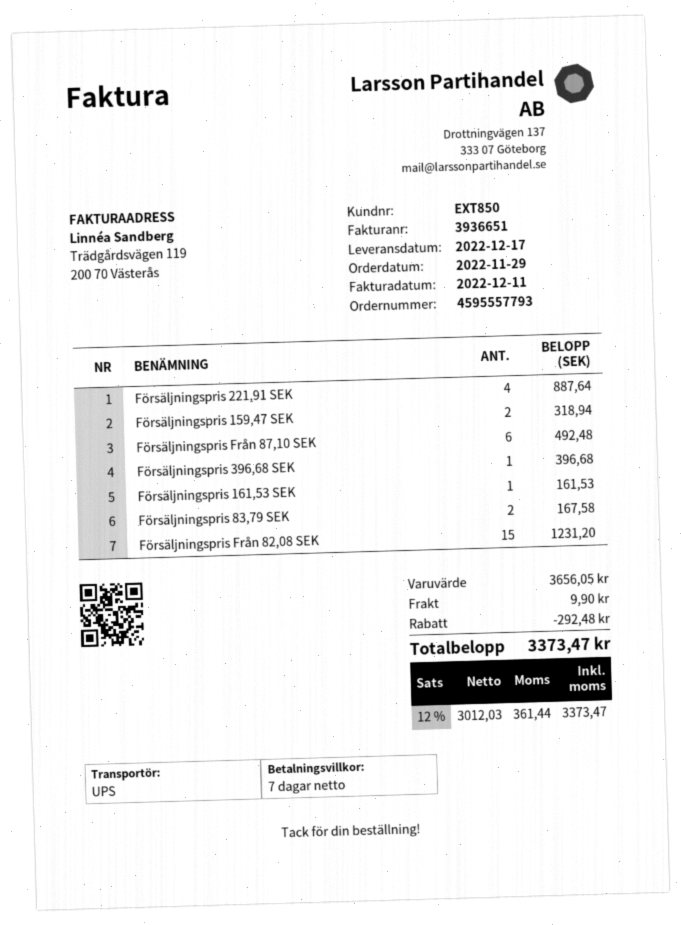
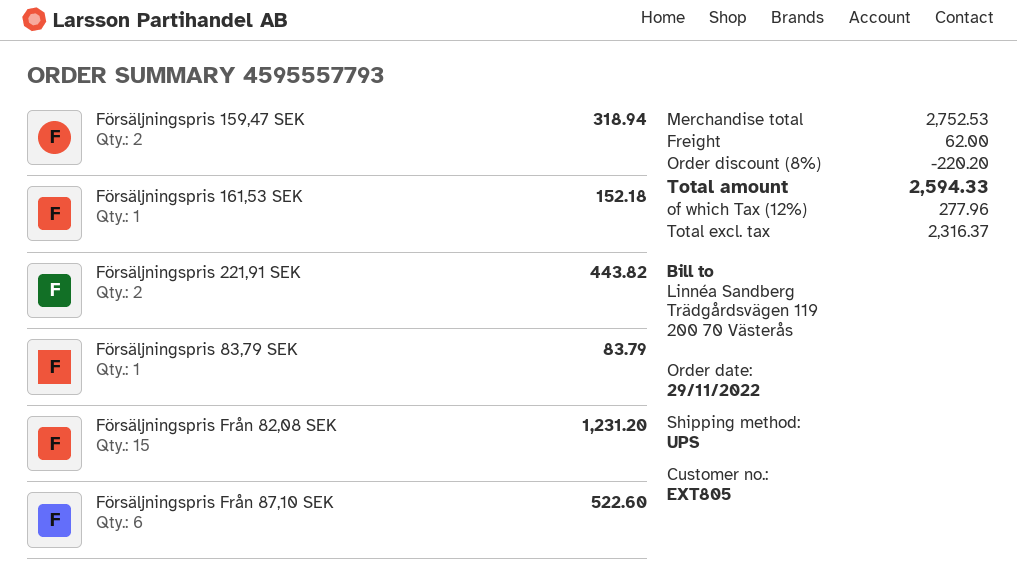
customer number: EXT850 -> EXT805
Försäljningspris 221,91 SEK: 4 for 887.64 -> 2 for 443.82
Försäljningspris Från 87,10 SEK: 6 for 492.48 -> 6 for 522.60
Försäljningspris 396,68 SEK: 1 for 396.68 -> none
Försäljningspris 161,53 SEK: 1 for 161.53 -> 1 for 152.18
Försäljningspris 83,79 SEK: 2 for 167.58 -> 1 for 83.79
subtotal: 3656.05 -> 2752.53
discount: 292.48 -> 220.20
shipping: 9.90 -> 62.00
net: 3012.03 -> 2316.37
tax: 12% = 361.44 -> 12% = 277.96
total: 3373.47 -> 2594.33

